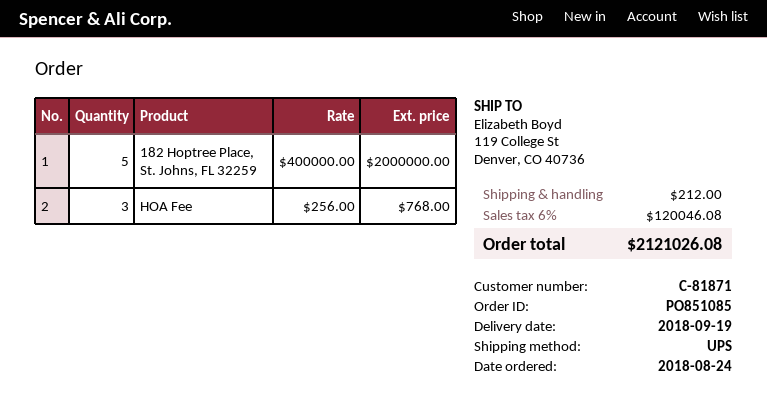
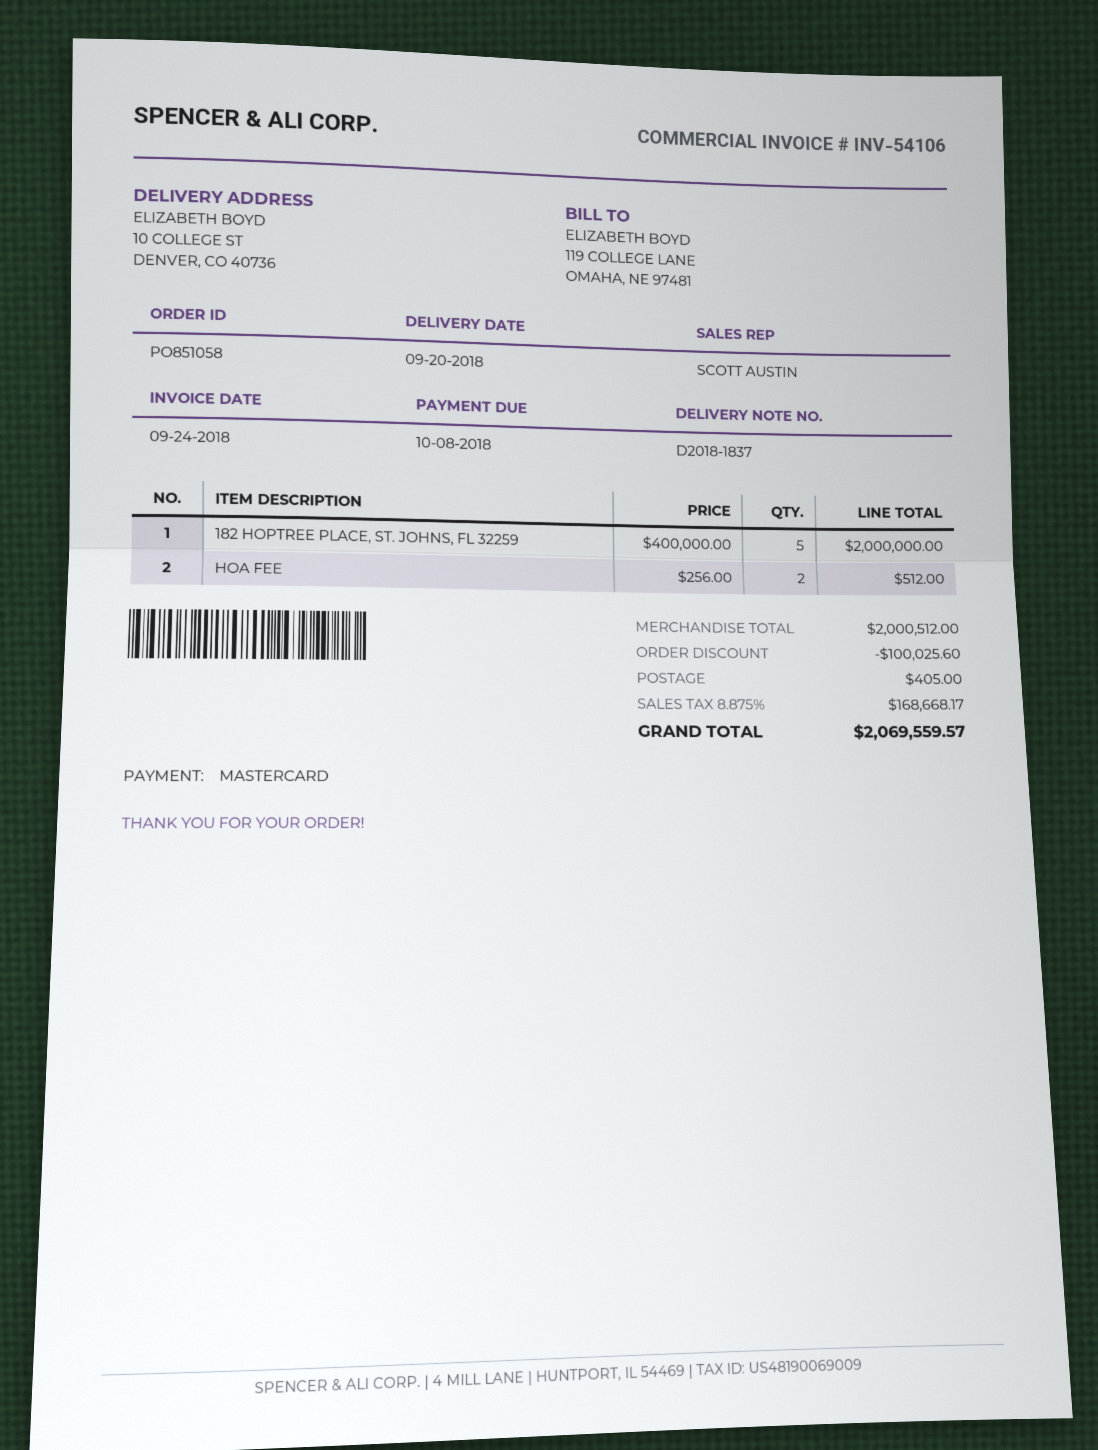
order number: PO851085 -> PO851058
delivery date: 2018-09-19 -> 2018-09-20
ship to: 119 College St, Denver, CO 40736 -> 10 COLLEGE ST, DENVER, CO 40736
HOA Fee: 3 x 256.00 = 768.00 -> 2 x 256.00 = 512.00
discount: none -> 100025.60
shipping: 212.00 -> 405.00
tax: 6% = 120046.08 -> 8.875% = 168668.17
total: 2121026.08 -> 2069559.57

